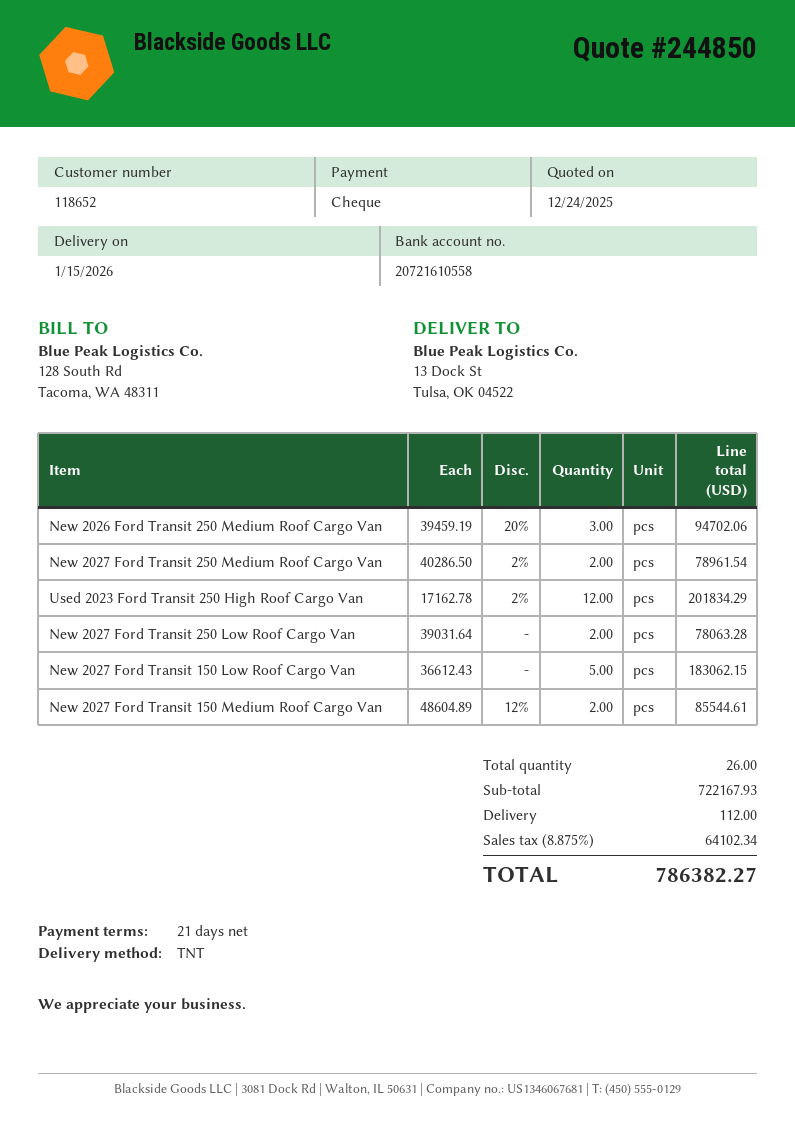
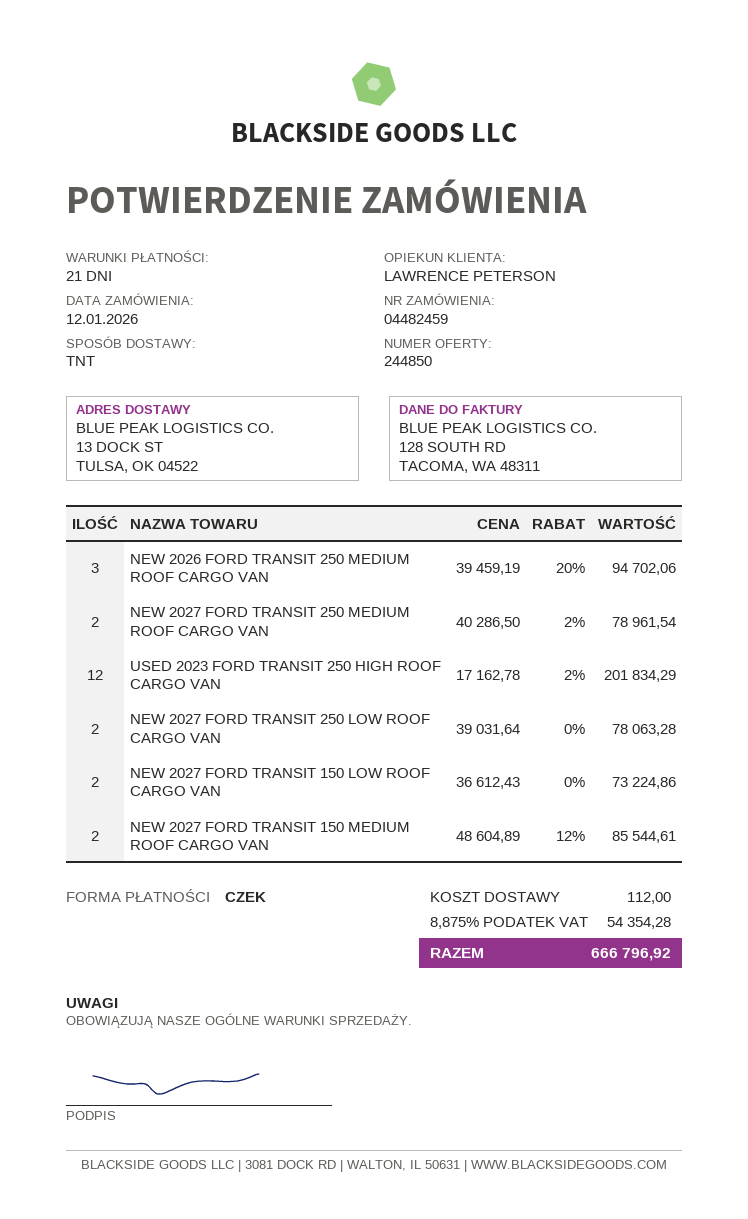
New 2027 Ford Transit 150 Low Roof Cargo Van: 5 x 36612.43 = 183062.15 -> 2 x 36612.43 = 73224.86
tax: 8.875% = 64102.34 -> 8.875% = 54354.28
total: 786382.27 -> 666796.92

